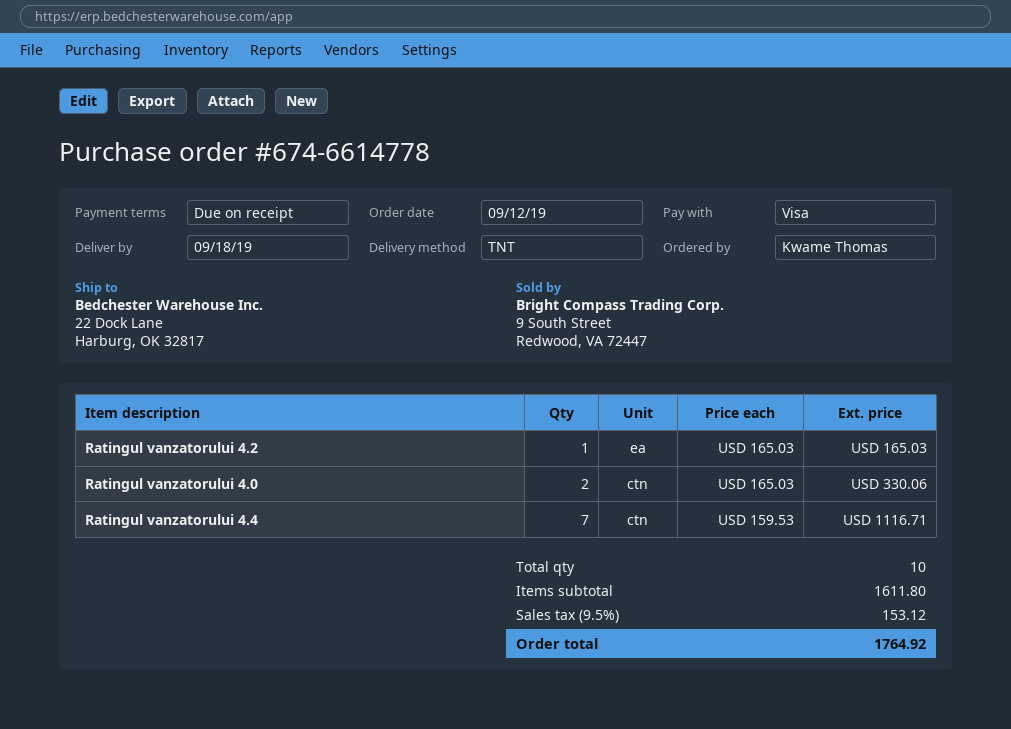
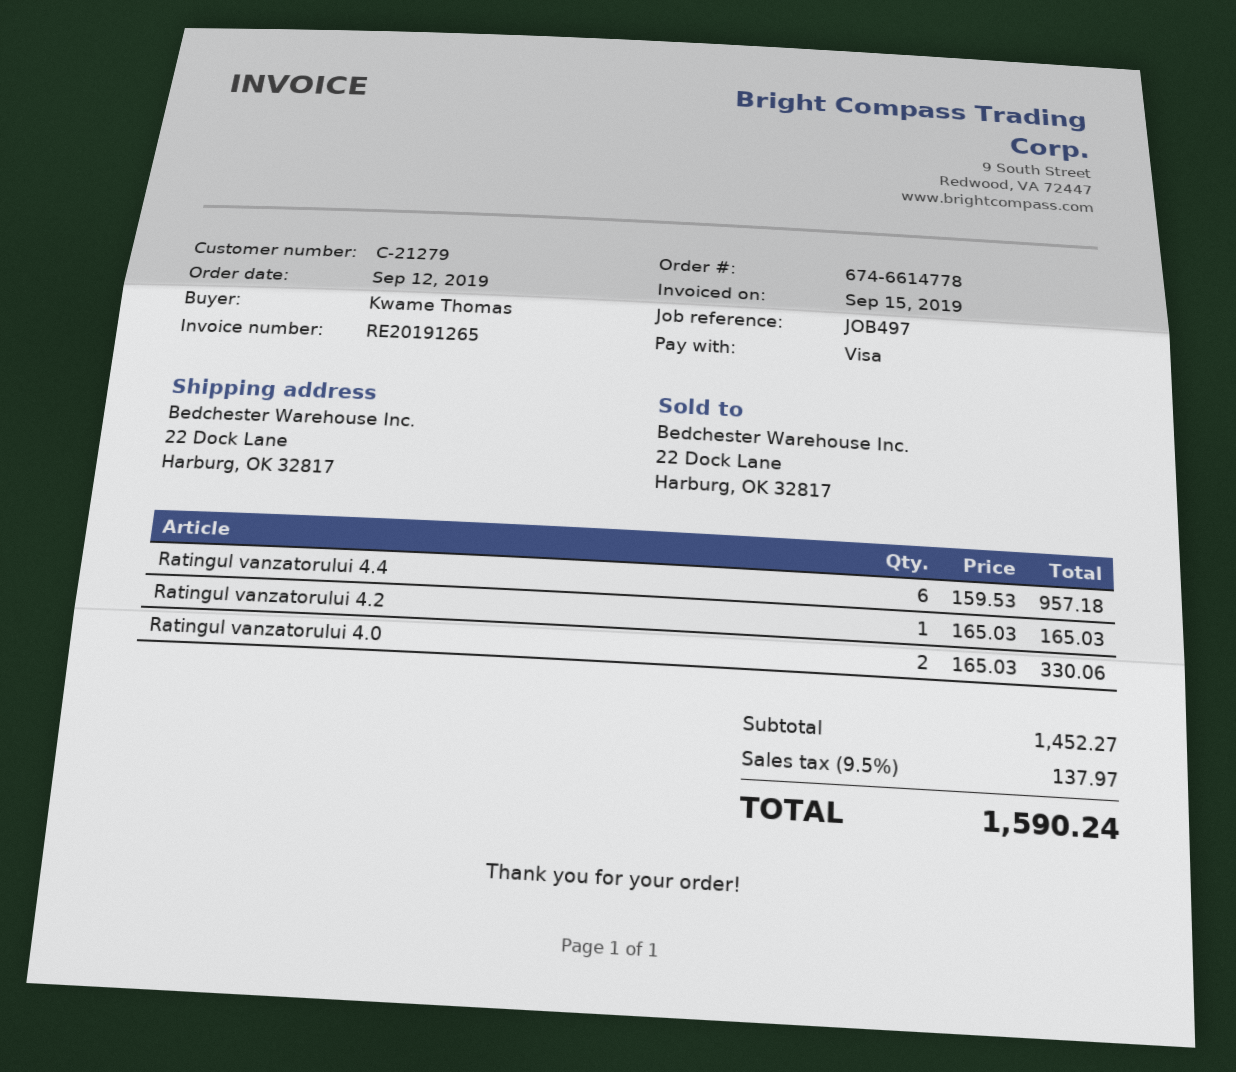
Ratingul vanzatorului 4.4: 7 x 159.53 = 1116.71 -> 6 x 159.53 = 957.18
subtotal: 1611.80 -> 1452.27
tax: 9.5% = 153.12 -> 9.5% = 137.97
total: 1764.92 -> 1590.24

